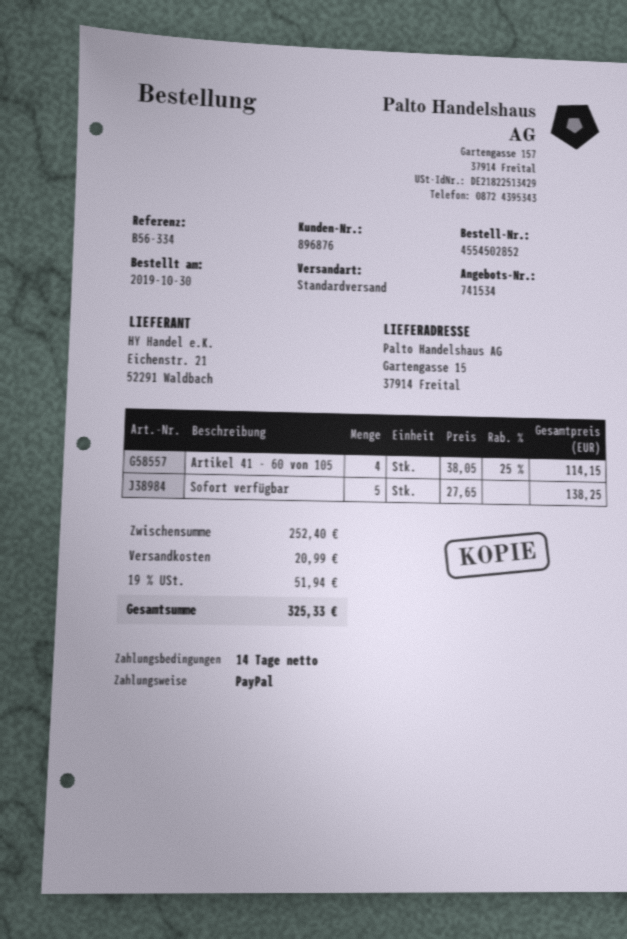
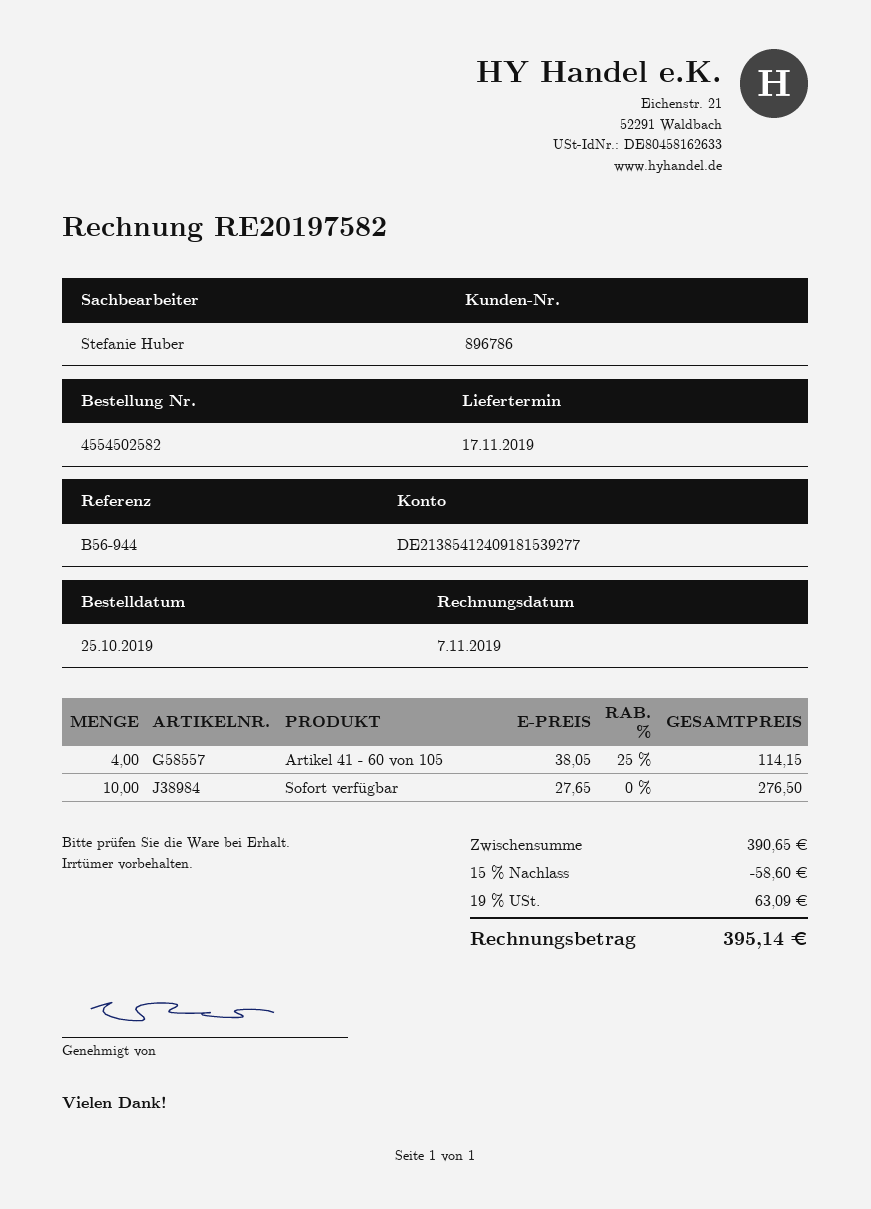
order number: 4554502852 -> 4554502582
order date: 2019-10-30 -> 2019-10-25
customer number: 896876 -> 896786
reference: B56-334 -> B56-944
Sofort verfügbar: 5 x 27.65 = 138.25 -> 10 x 27.65 = 276.50
subtotal: 252.40 -> 390.65
discount: none -> 15% = 58.60
shipping: 20.99 -> none
tax: 19% = 51.94 -> 19% = 63.09
total: 325.33 -> 395.14

